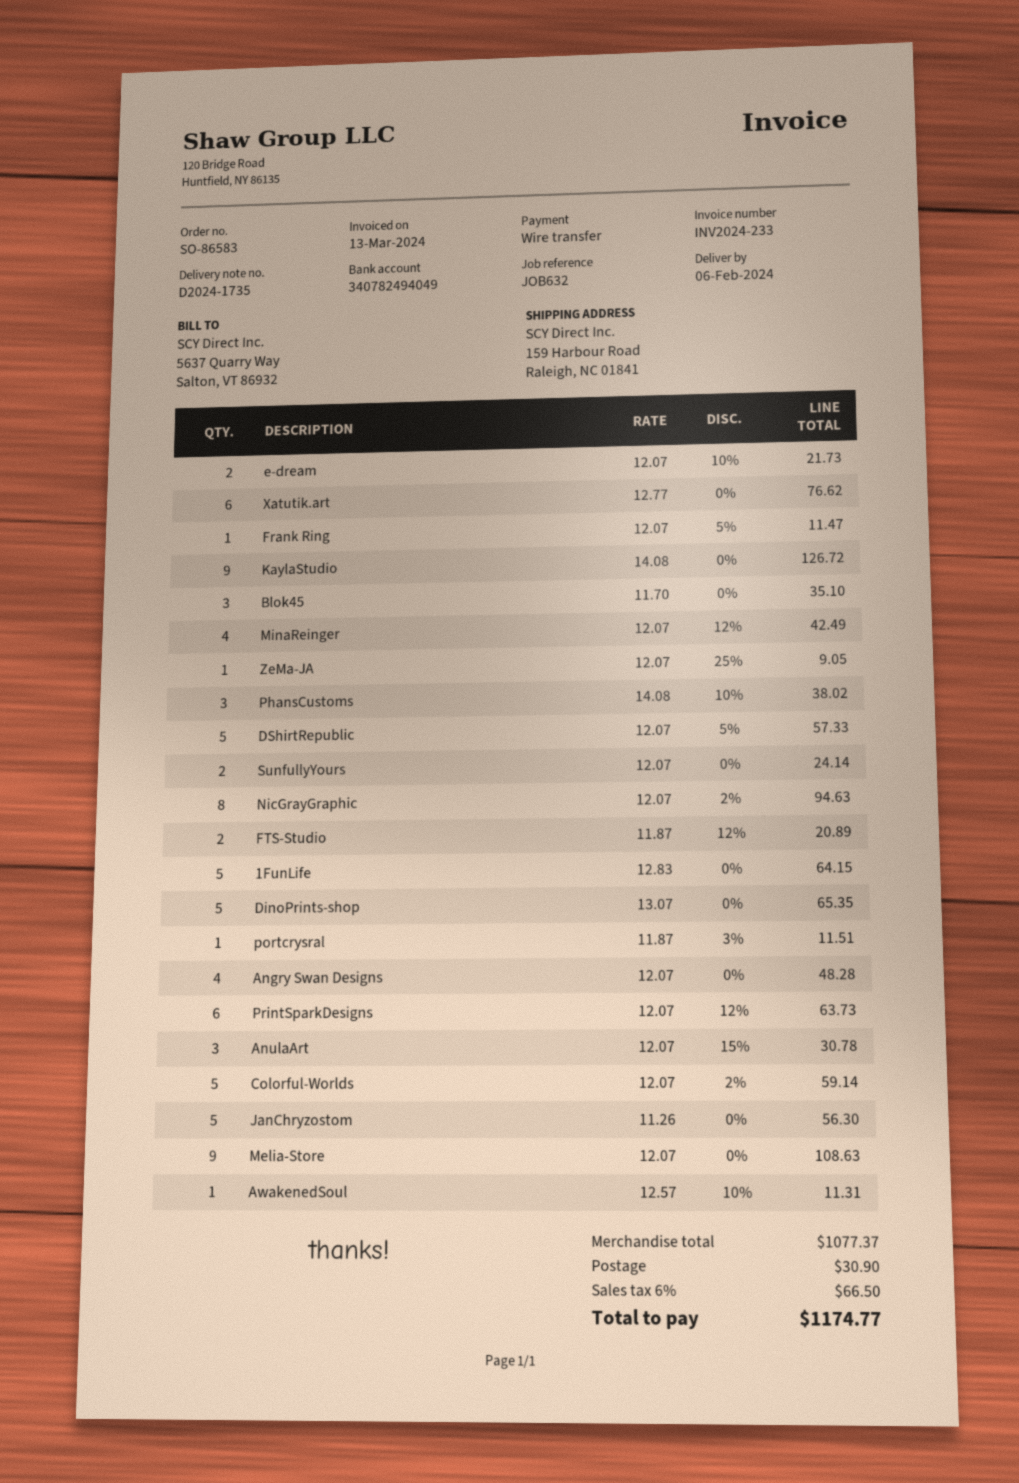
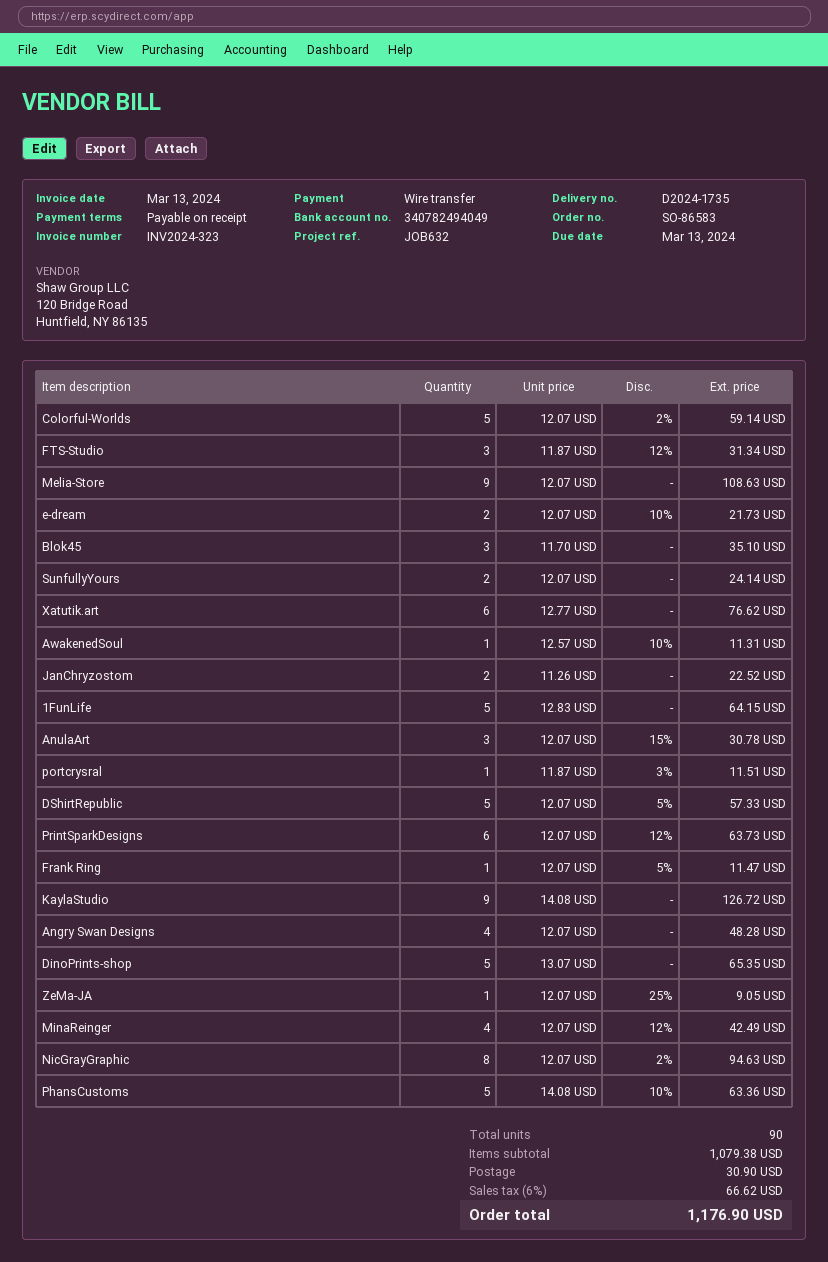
invoice number: INV2024-233 -> INV2024-323
PhansCustoms: 3 x 14.08 - 10% = 38.02 -> 5 x 14.08 - 10% = 63.36
FTS-Studio: 2 x 11.87 - 12% = 20.89 -> 3 x 11.87 - 12% = 31.34
JanChryzostom: 5 x 11.26 = 56.30 -> 2 x 11.26 = 22.52
subtotal: 1077.37 -> 1079.38
tax: 6% = 66.50 -> 6% = 66.62
total: 1174.77 -> 1176.90

